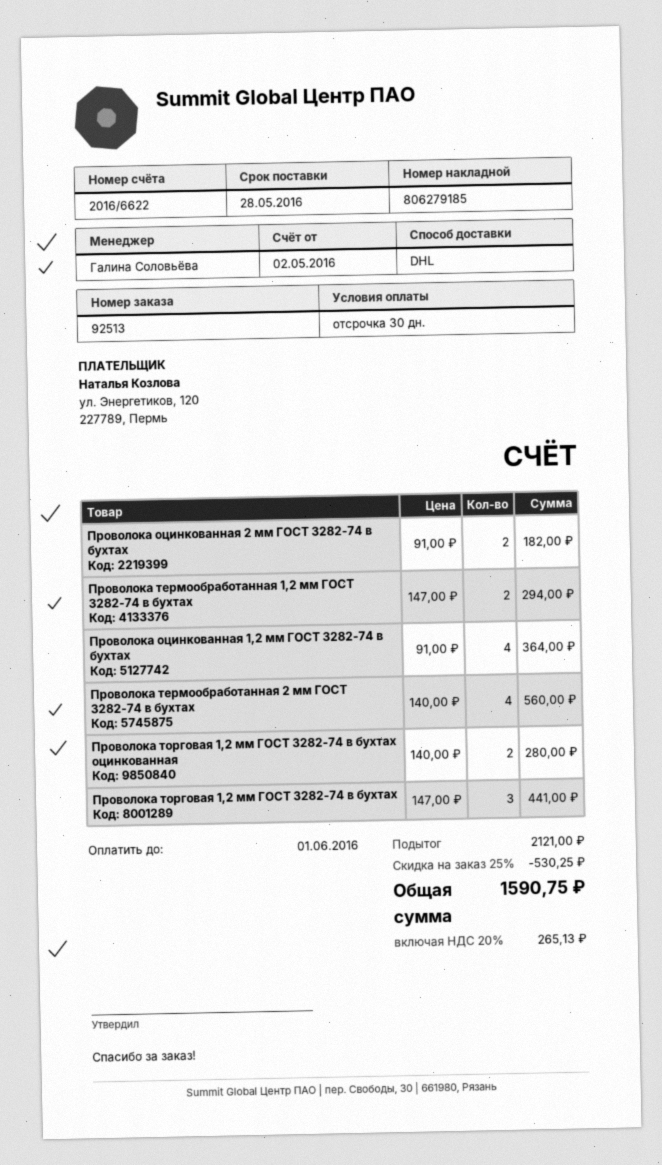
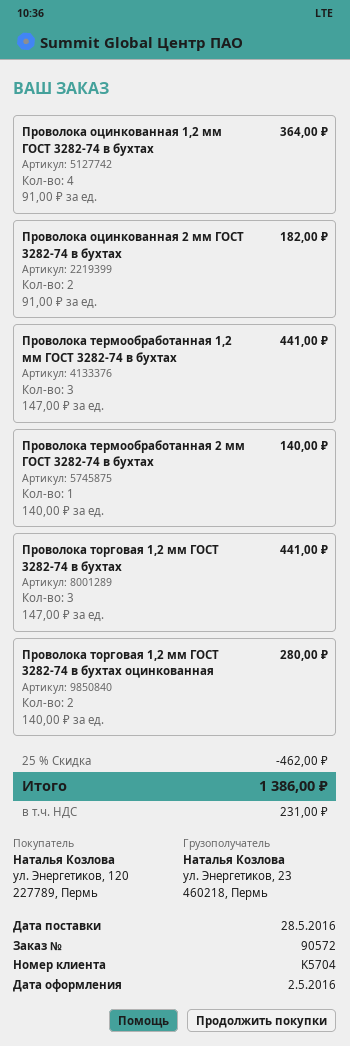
order number: 92513 -> 90572
Проволока термообработанная 1,2 мм ГОСТ 3282-74 в бухтах: 2 x 147.00 = 294.00 -> 3 x 147.00 = 441.00
Проволока термообработанная 2 мм ГОСТ 3282-74 в бухтах: 4 x 140.00 = 560.00 -> 1 x 140.00 = 140.00
discount: 25% = 530.25 -> 25% = 462.00
tax: 265.13 -> 231.00
total: 1590.75 -> 1386.00

